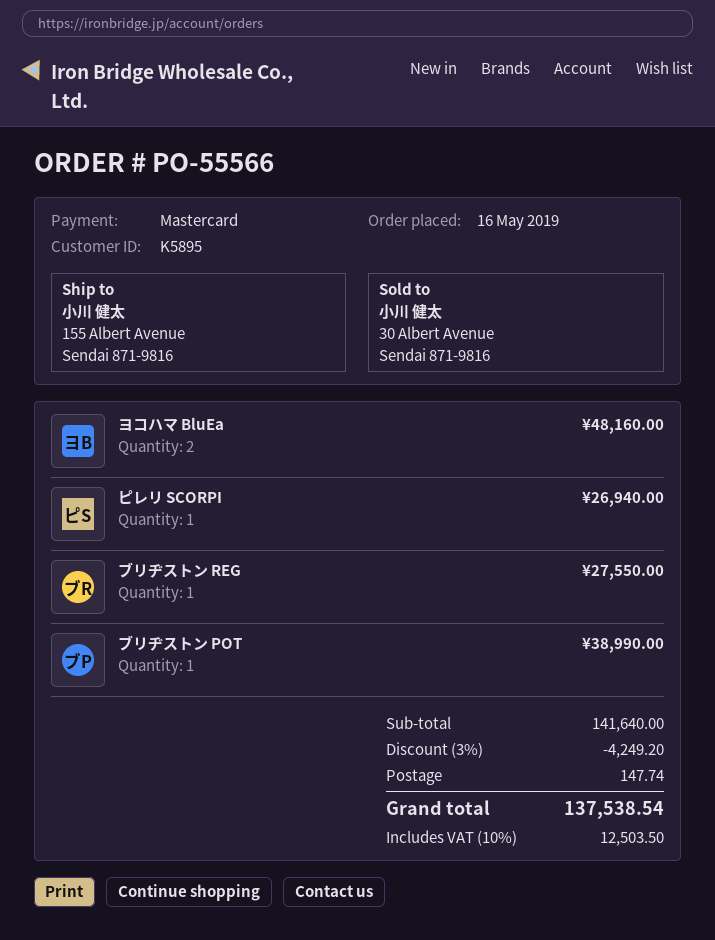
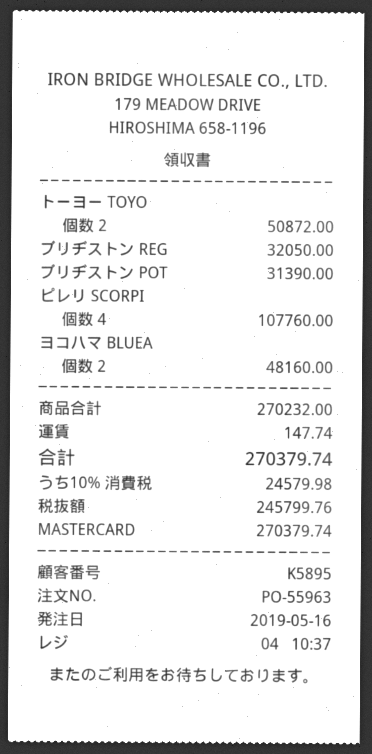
order number: PO-55566 -> PO-55963
ピレリ SCORPI: 1 for 26940.00 -> 4 for 107760.00
ブリヂストン REG: 1 for 27550.00 -> 1 for 32050.00
ブリヂストン POT: 1 for 38990.00 -> 1 for 31390.00
トーヨー TOYO: none -> 2 for 50872.00
subtotal: 141640.00 -> 270232.00
discount: 3% = 4249.20 -> none
tax: 10% = 12503.50 -> 10% = 24579.98
total: 137538.54 -> 270379.74

